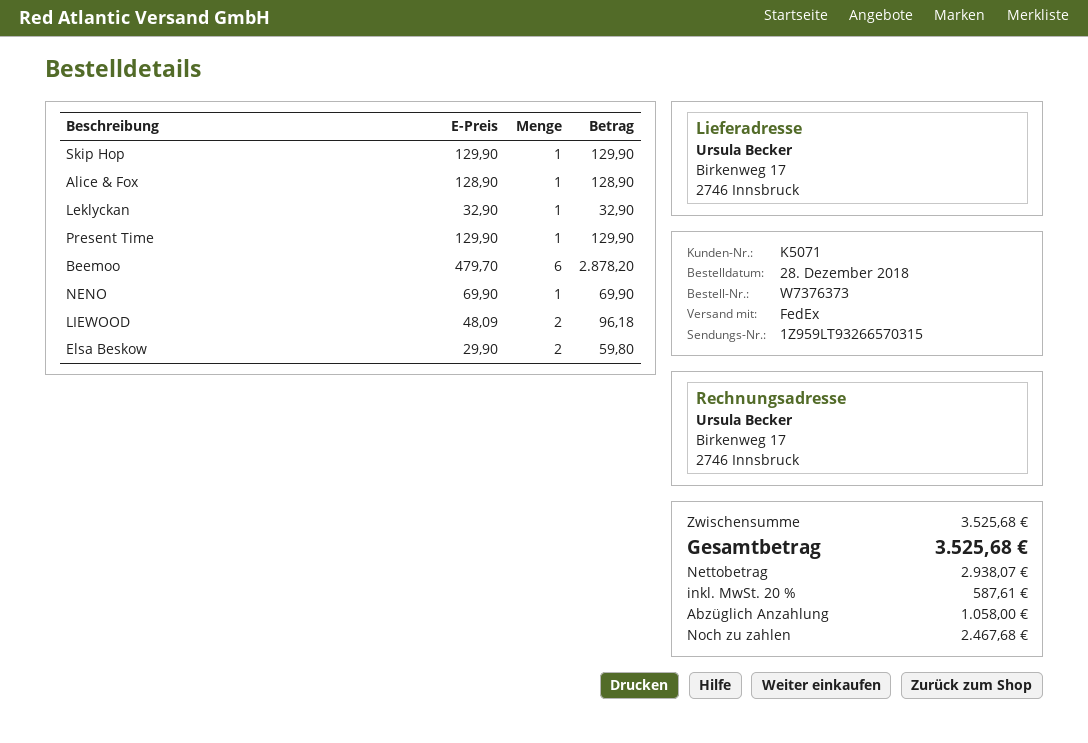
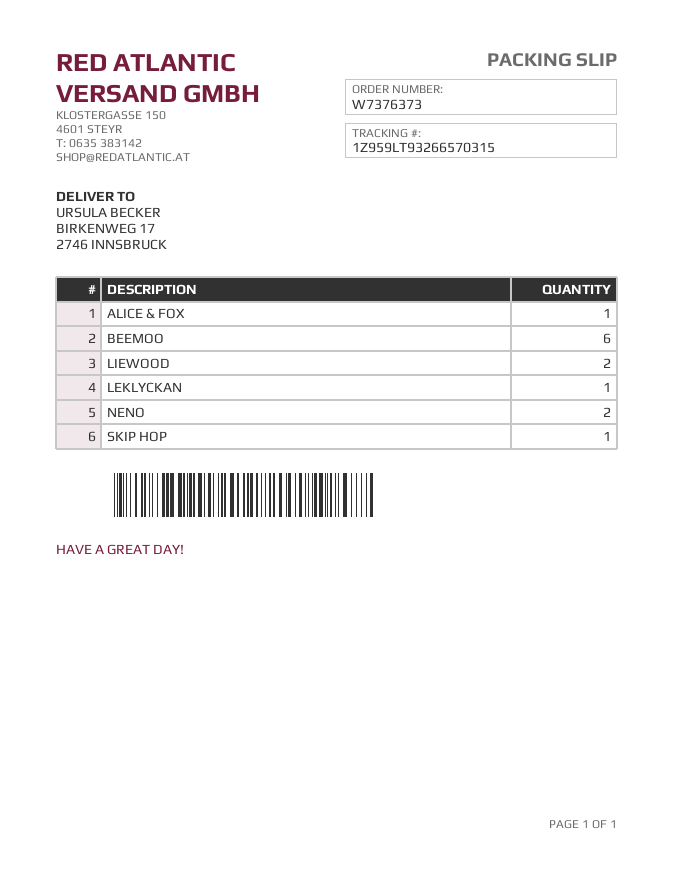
Present Time: 1 -> none
NENO: 1 -> 2
Elsa Beskow: 2 -> none

